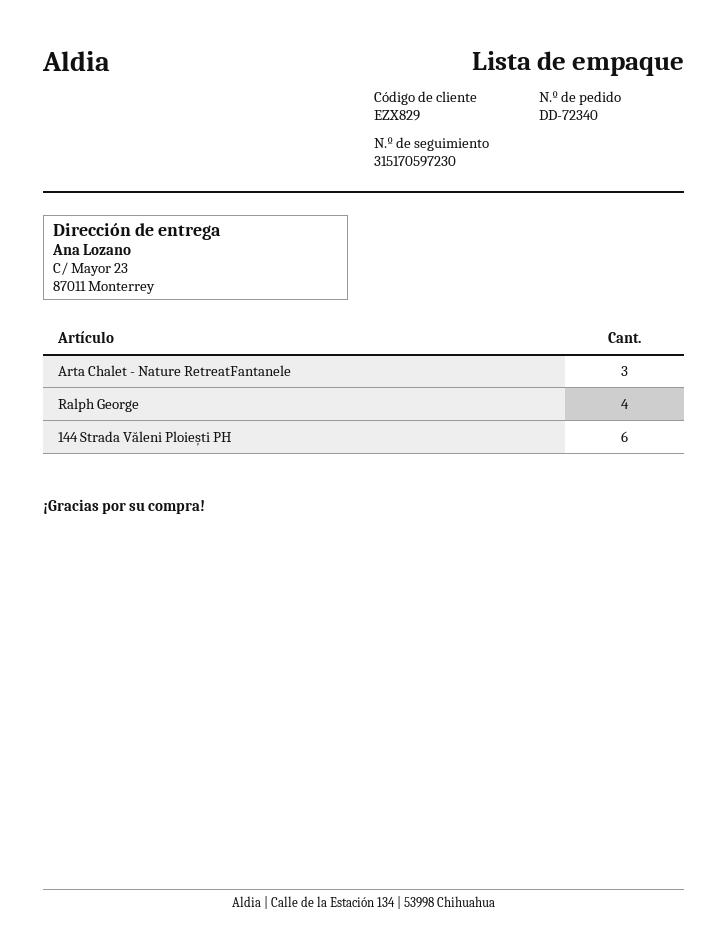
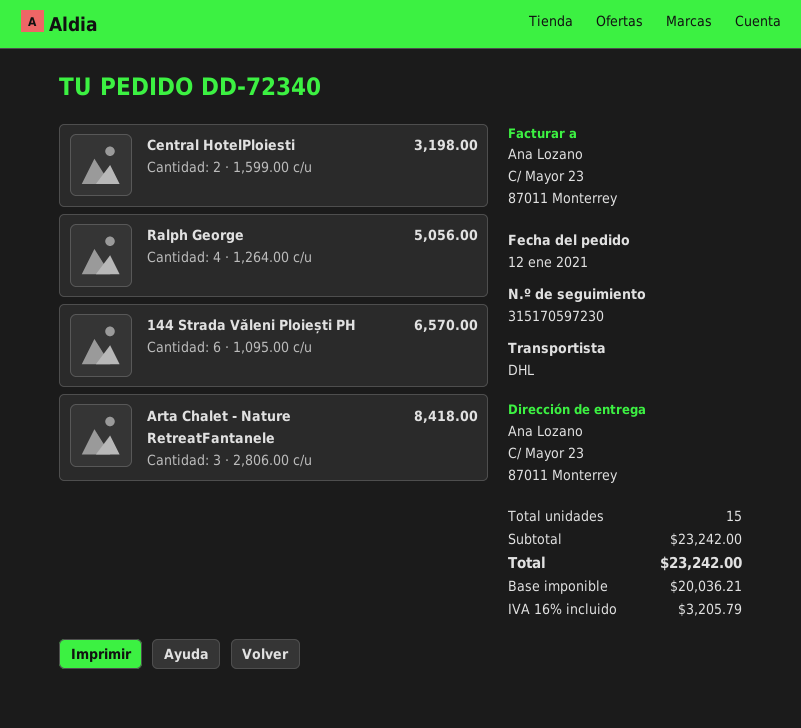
Central HotelPloiesti: none -> 2

